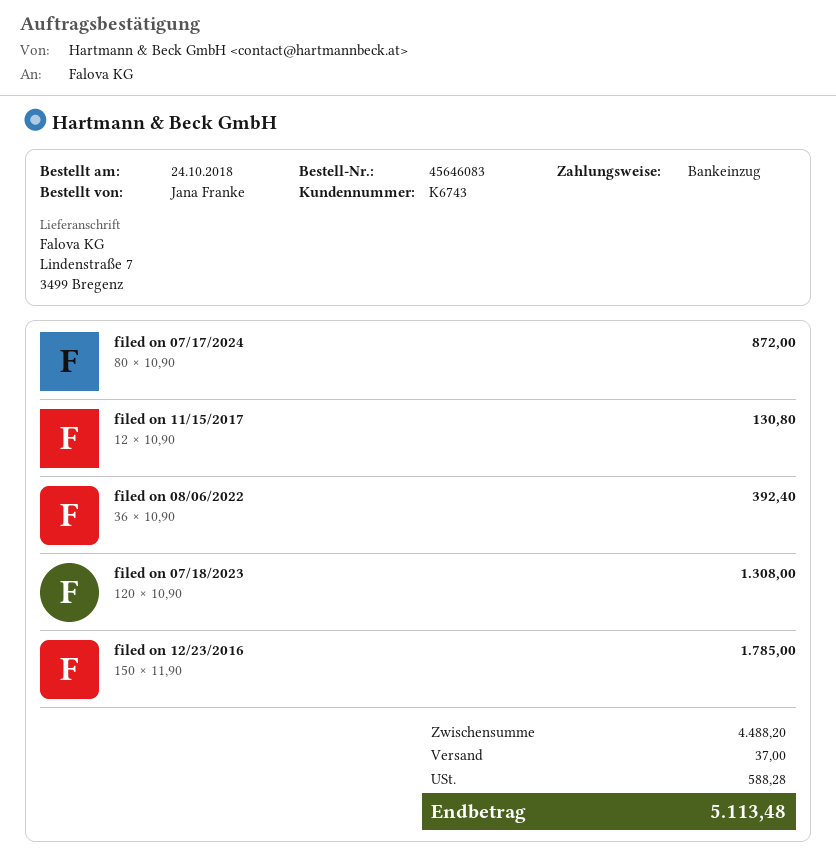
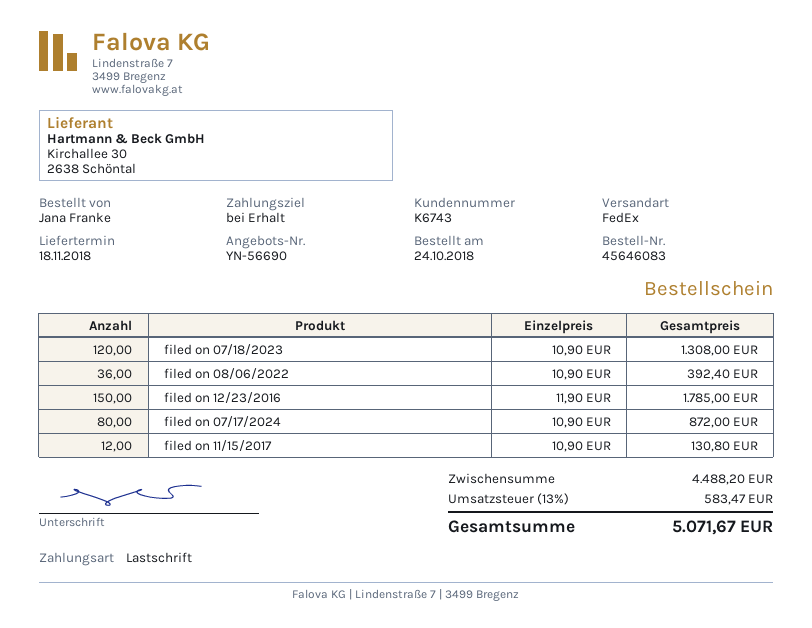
shipping: 37.00 -> none
tax: 588.28 -> 583.47
total: 5113.48 -> 5071.67

